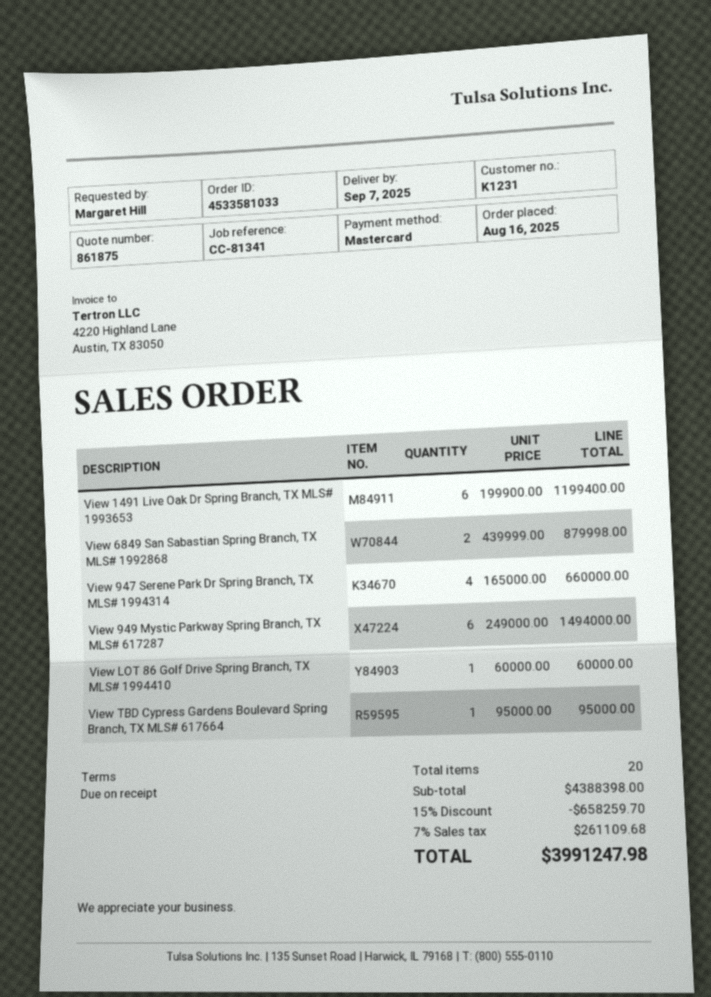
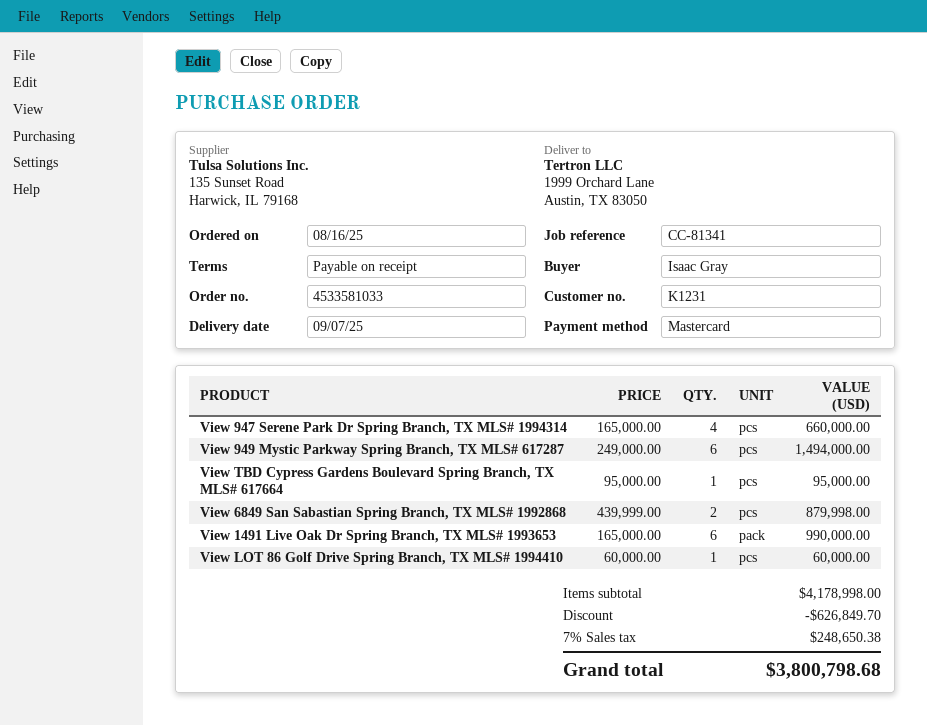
ordered by: Margaret Hill -> Isaac Gray
View 1491 Live Oak Dr Spring Branch, TX MLS# 1993653: 6 x 199900.00 = 1199400.00 -> 6 x 165000.00 = 990000.00
subtotal: 4388398.00 -> 4178998.00
discount: 658259.70 -> 626849.70
tax: 7% = 261109.68 -> 7% = 248650.38
total: 3991247.98 -> 3800798.68

